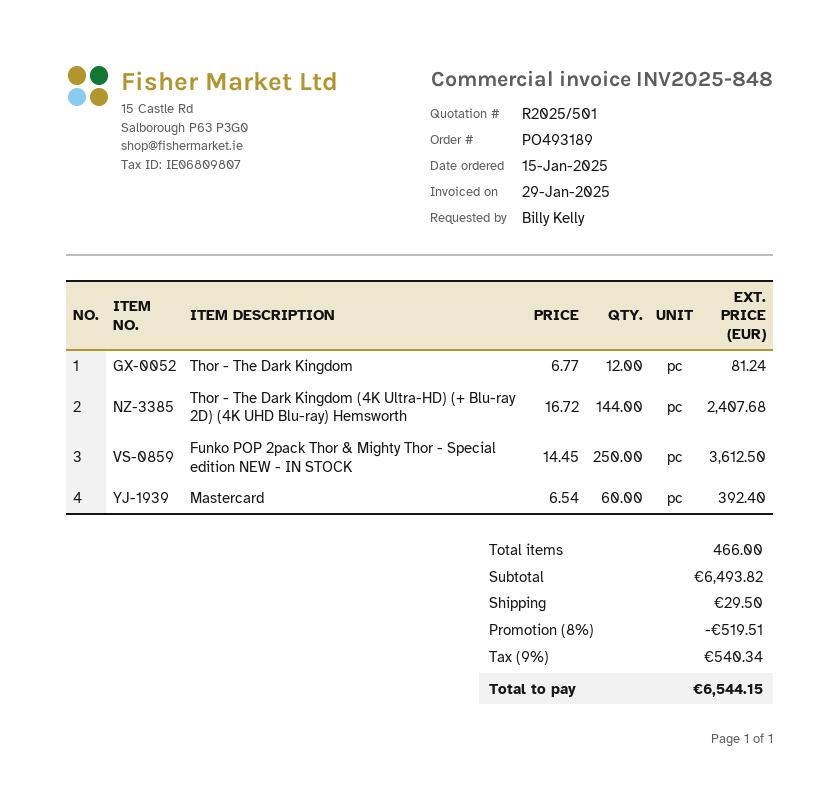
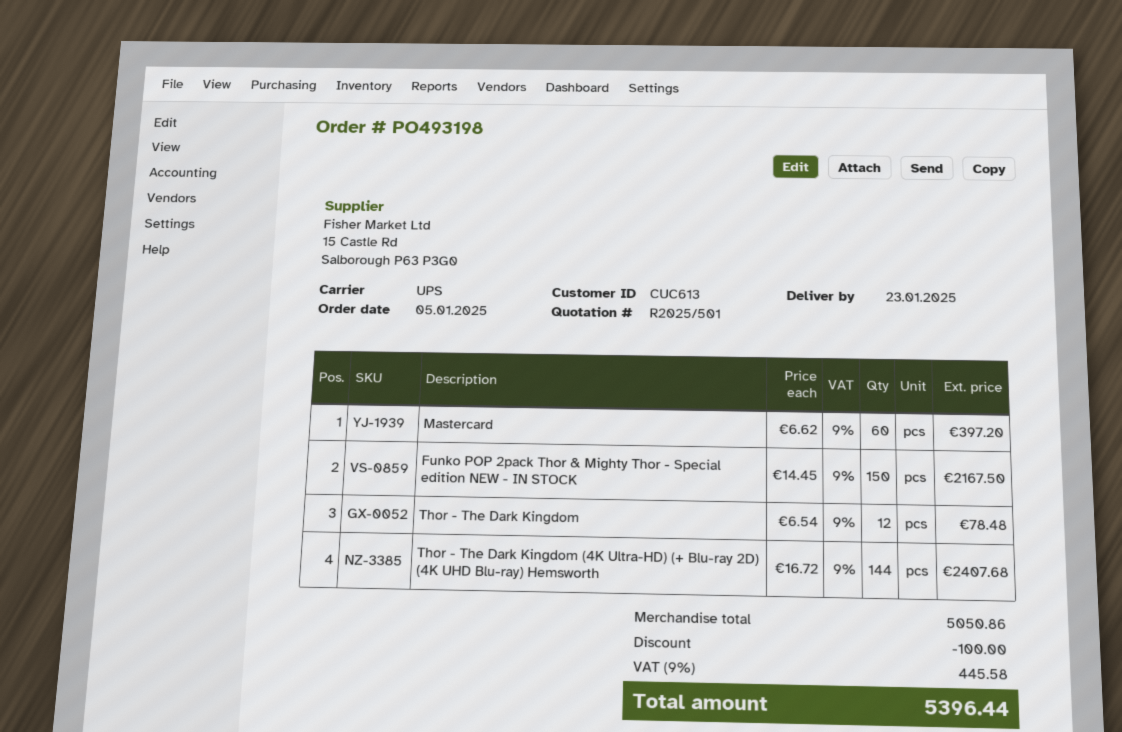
order number: PO493189 -> PO493198
order date: 2025-01-15 -> 2025-01-05
Thor - The Dark Kingdom: 12 x 6.77 = 81.24 -> 12 x 6.54 = 78.48
Funko POP 2pack Thor & Mighty Thor - Special edition NEW - IN STOCK: 250 x 14.45 = 3612.50 -> 150 x 14.45 = 2167.50
Mastercard: 60 x 6.54 = 392.40 -> 60 x 6.62 = 397.20
subtotal: 6493.82 -> 5050.86
discount: 519.51 -> 100.00
shipping: 29.50 -> none
tax: 9% = 540.34 -> 9% = 445.58
total: 6544.15 -> 5396.44

